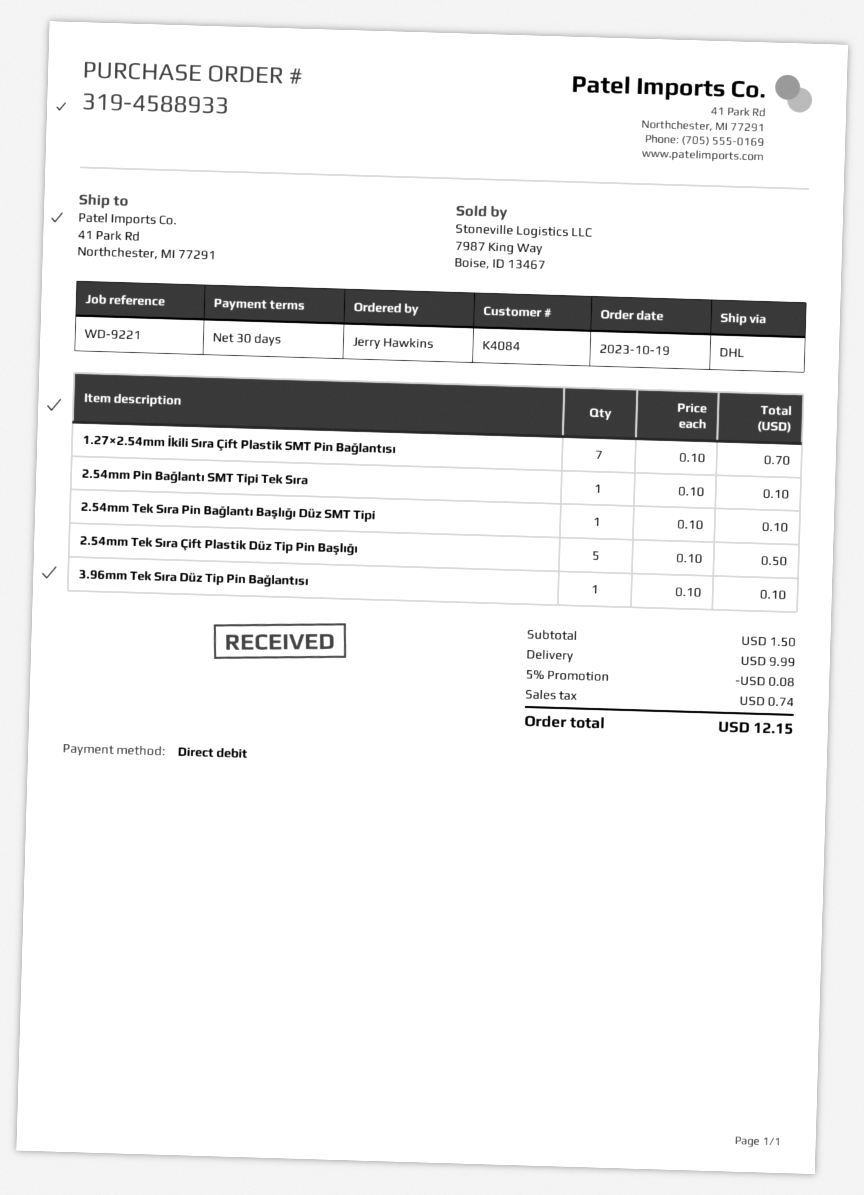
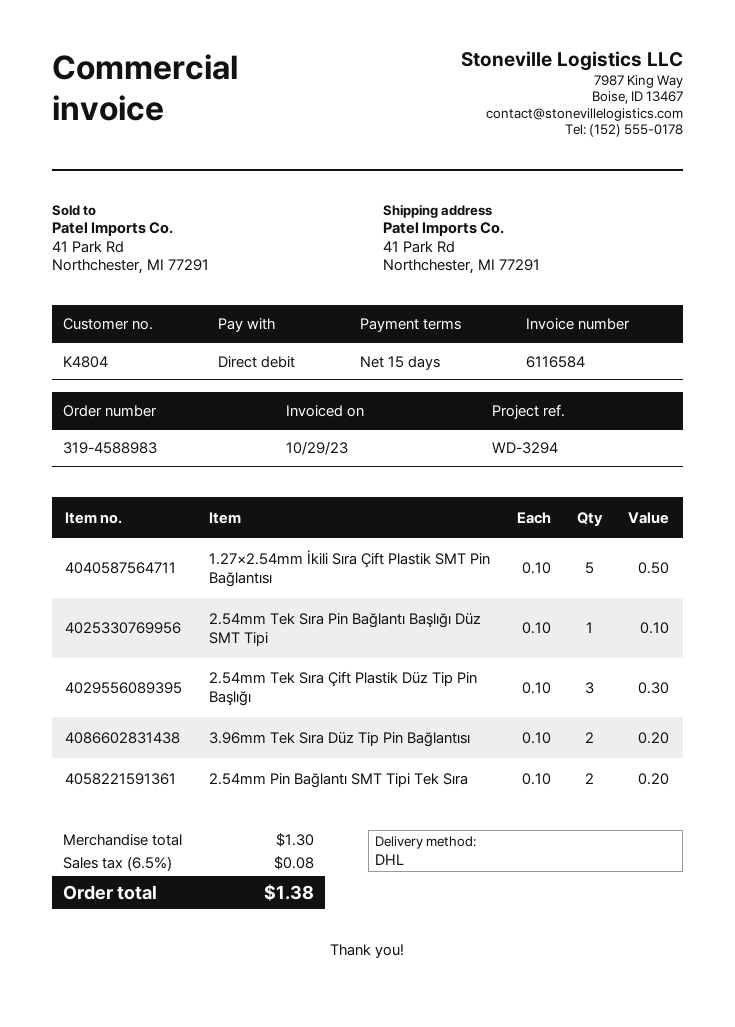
order number: 319-4588933 -> 319-4588983
payment terms: 30 days -> 15 days
customer number: K4084 -> K4804
reference: WD-9221 -> WD-3294
1.27×2.54mm İkili Sıra Çift Plastik SMT Pin Bağlantısı: 7 x 0.10 = 0.70 -> 5 x 0.10 = 0.50
2.54mm Pin Bağlantı SMT Tipi Tek Sıra: 1 x 0.10 = 0.10 -> 2 x 0.10 = 0.20
2.54mm Tek Sıra Çift Plastik Düz Tip Pin Başlığı: 5 x 0.10 = 0.50 -> 3 x 0.10 = 0.30
3.96mm Tek Sıra Düz Tip Pin Bağlantısı: 1 x 0.10 = 0.10 -> 2 x 0.10 = 0.20
subtotal: 1.50 -> 1.30
discount: 5% = 0.08 -> none
shipping: 9.99 -> none
tax: 0.74 -> 0.08
total: 12.15 -> 1.38

